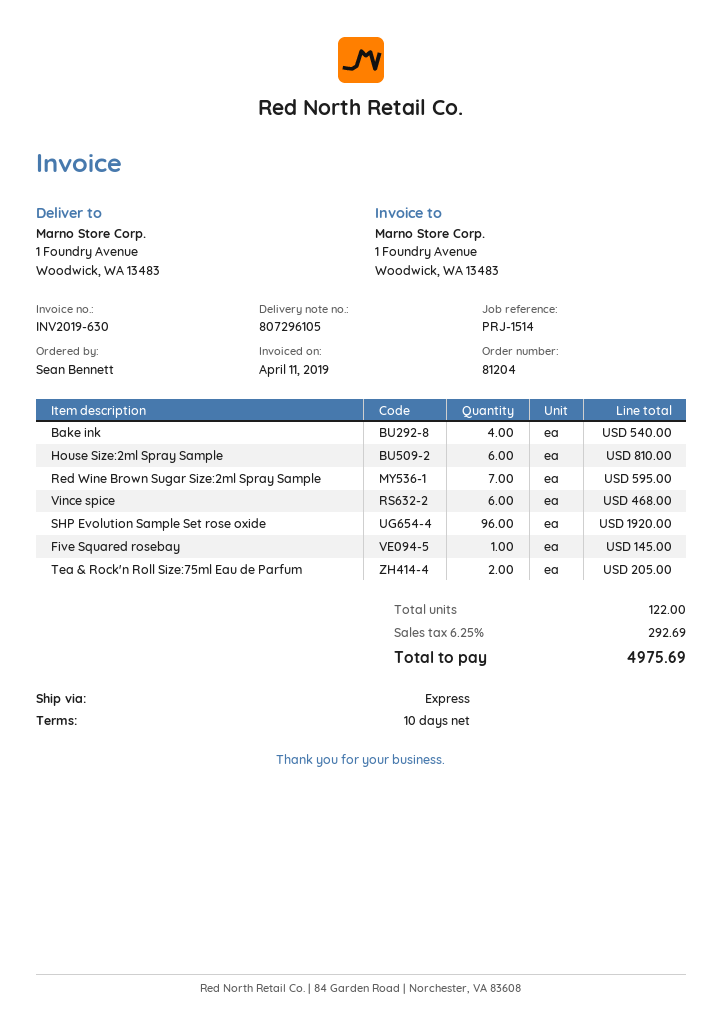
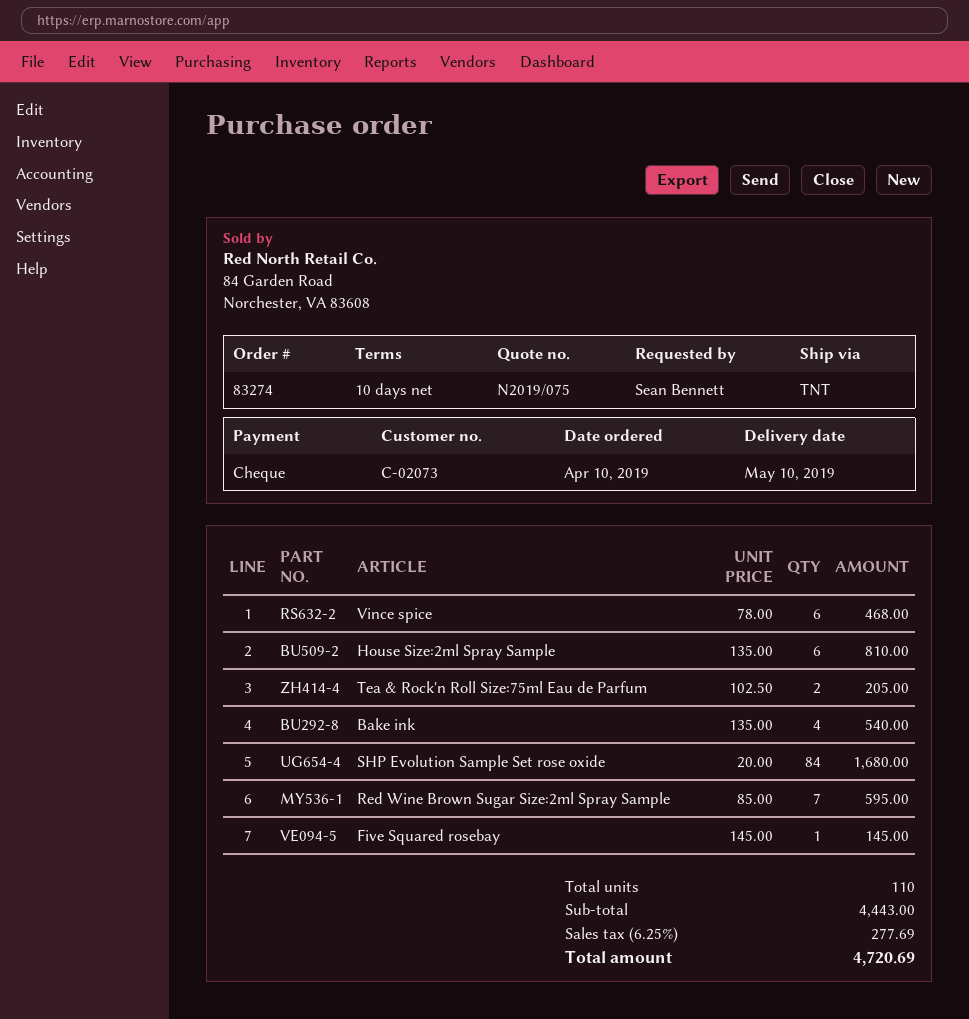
order number: 81204 -> 83274
shipping method: express -> TNT
SHP Evolution Sample Set rose oxide: 96 for 1920.00 -> 84 for 1680.00
total quantity: 122 -> 110
tax: 6.25% = 292.69 -> 6.25% = 277.69
total: 4975.69 -> 4720.69

